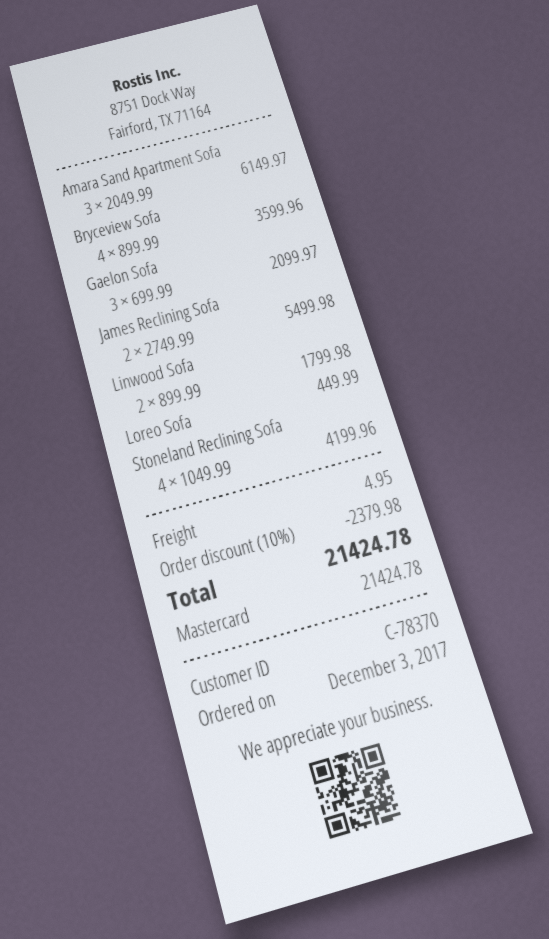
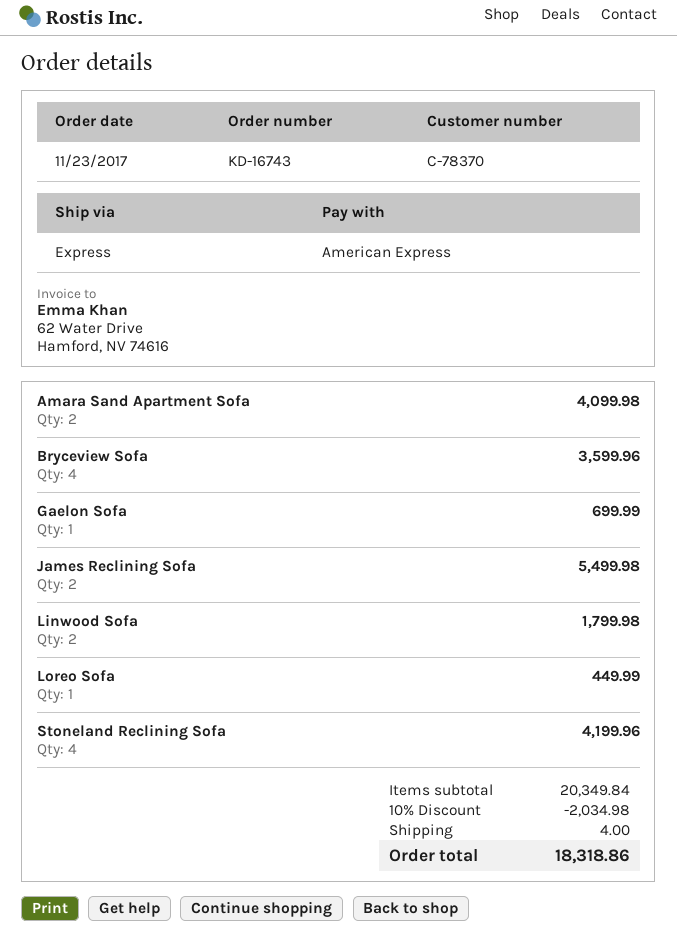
order date: 2017-12-03 -> 2017-11-23
payment method: Mastercard -> American Express
Amara Sand Apartment Sofa: 3 for 6149.97 -> 2 for 4099.98
Gaelon Sofa: 3 for 2099.97 -> 1 for 699.99
discount: 10% = 2379.98 -> 10% = 2034.98
shipping: 4.95 -> 4.00
total: 21424.78 -> 18318.86

